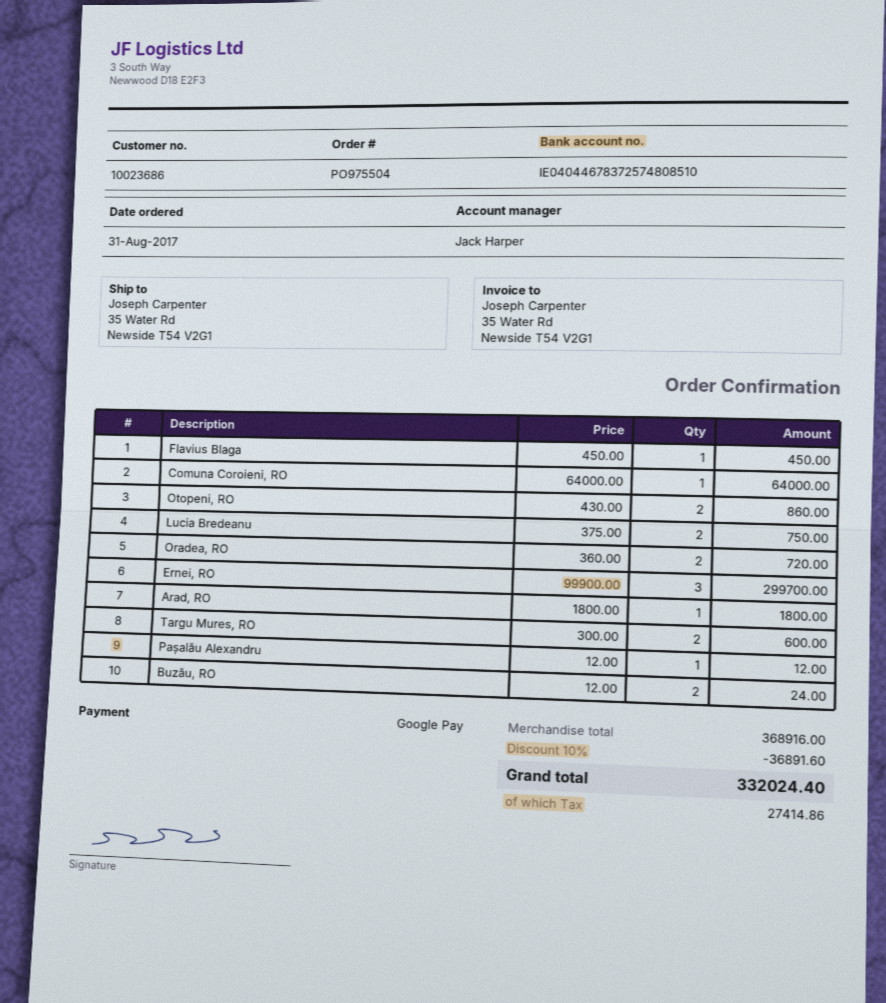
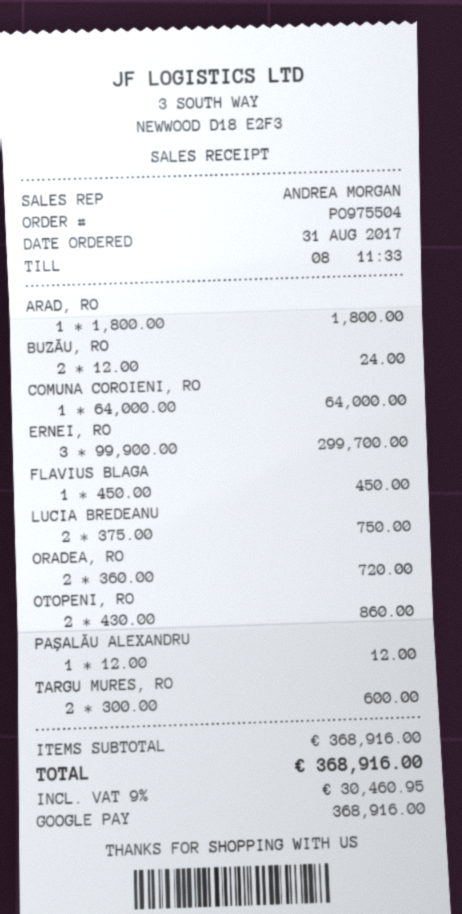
sales rep: Jack Harper -> ANDREA MORGAN
discount: 10% = 36891.60 -> none
tax: 27414.86 -> 30460.95
total: 332024.40 -> 368916.00

